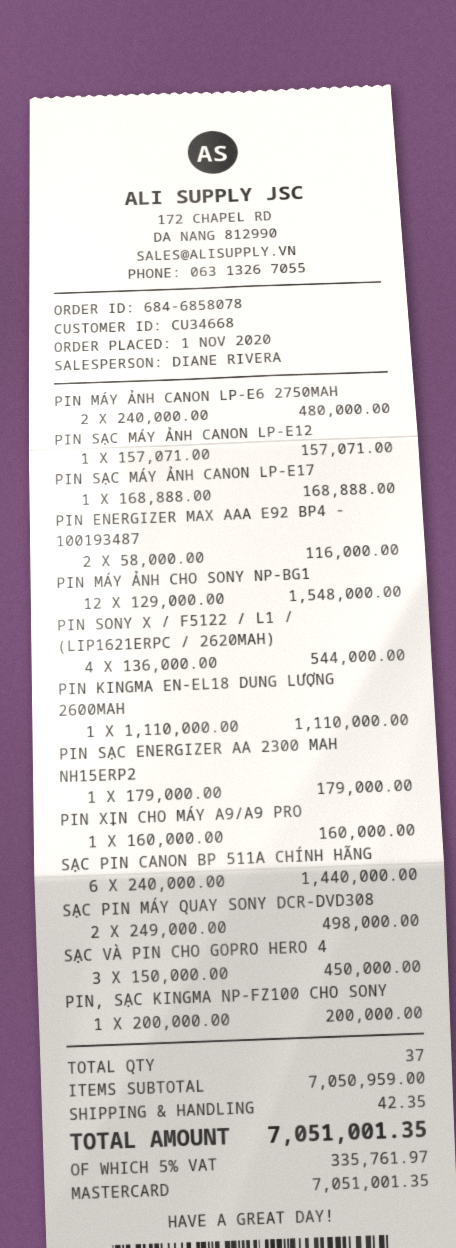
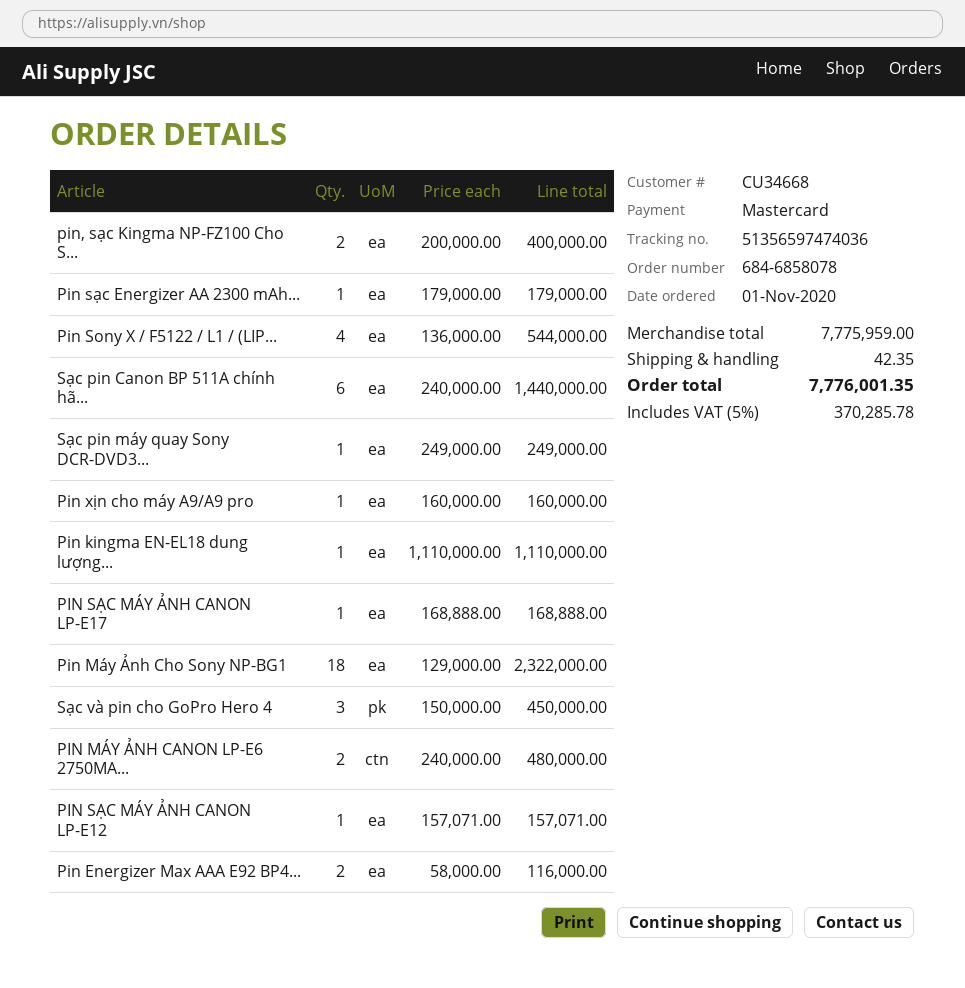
PIN MÁY ẢNH CHO SONY NP-BG1: 12 x 129000.00 = 1548000.00 -> 18 x 129000.00 = 2322000.00
SẠC PIN MÁY QUAY SONY DCR-DVD308: 2 x 249000.00 = 498000.00 -> 1 x 249000.00 = 249000.00
PIN, SẠC KINGMA NP-FZ100 CHO SONY: 1 x 200000.00 = 200000.00 -> 2 x 200000.00 = 400000.00
subtotal: 7050959.00 -> 7775959.00
tax: 5% = 335761.97 -> 5% = 370285.78
total: 7051001.35 -> 7776001.35

